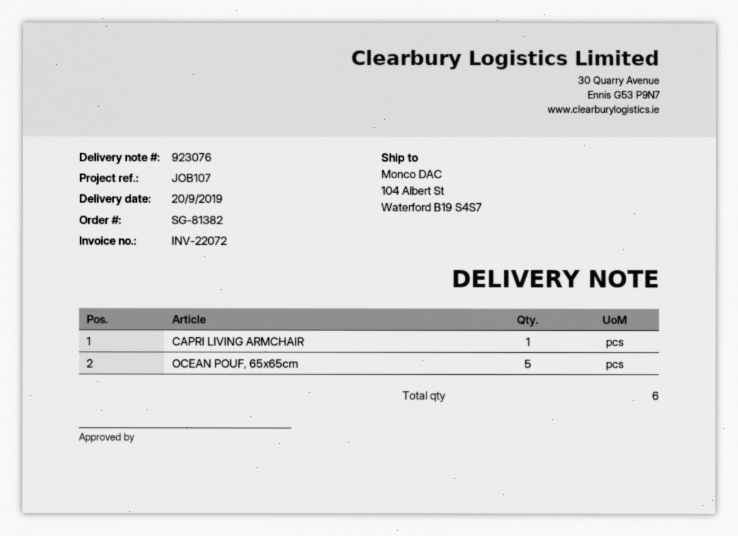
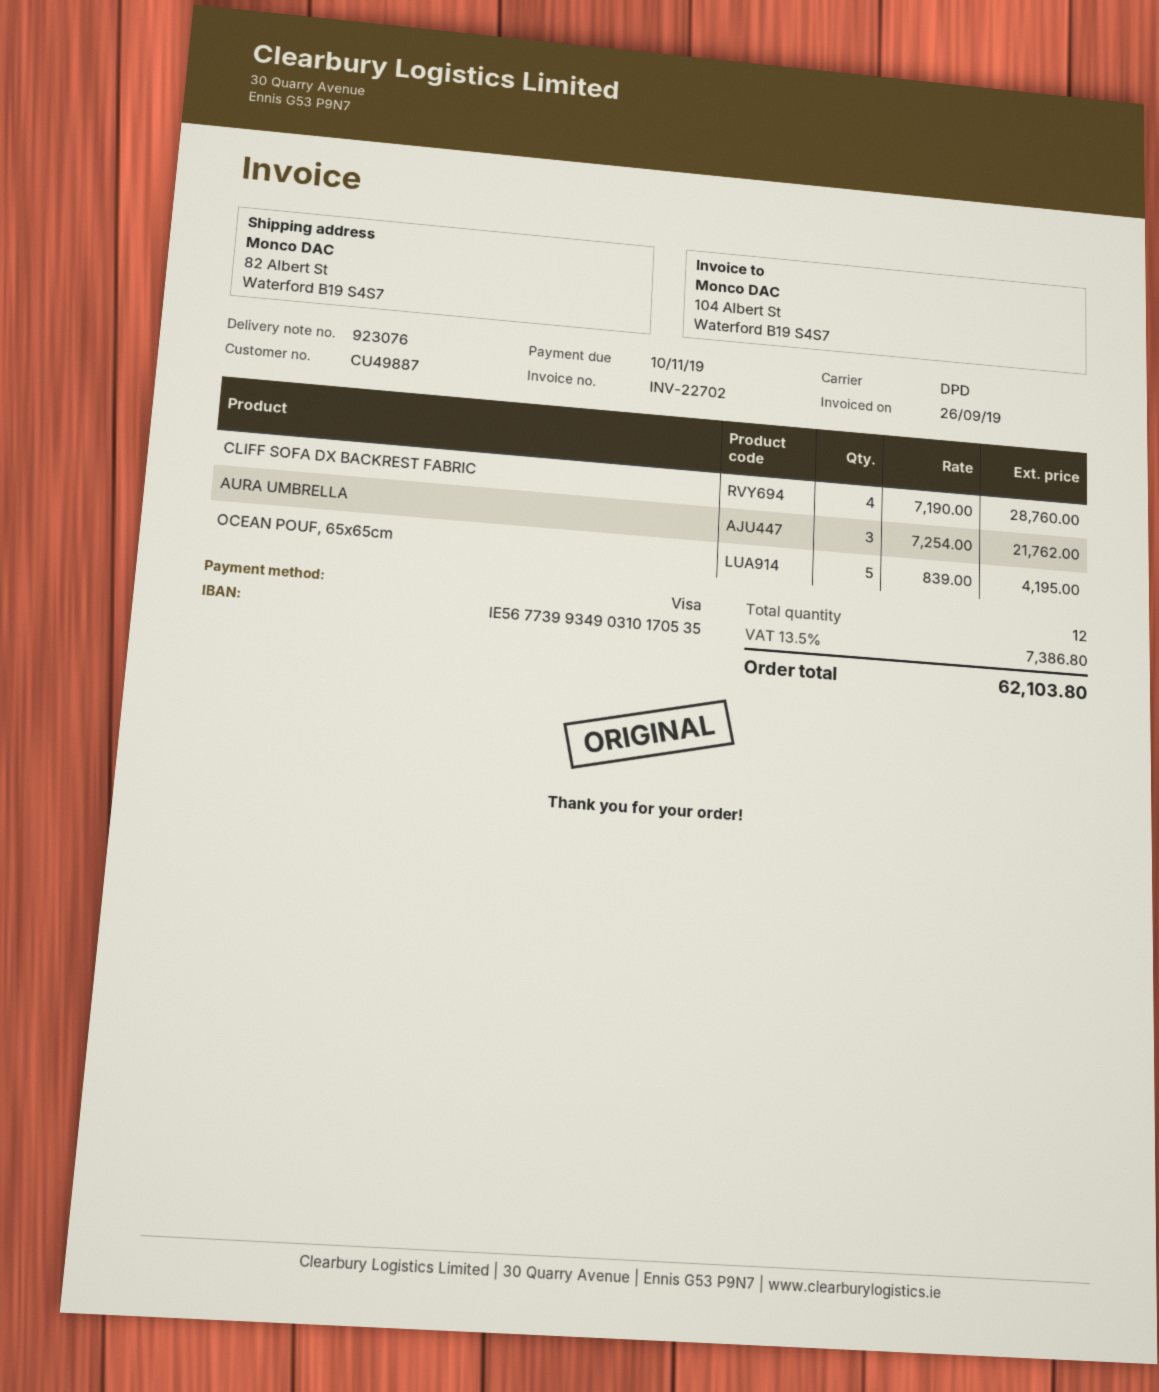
invoice number: INV-22072 -> INV-22702
ship to: 104 Albert St, Waterford B19 S4S7 -> 82 Albert St, Waterford B19 S4S7
CAPRI LIVING ARMCHAIR: 1 -> none
CLIFF SOFA DX BACKREST FABRIC: none -> 4
AURA UMBRELLA: none -> 3
total quantity: 6 -> 12

